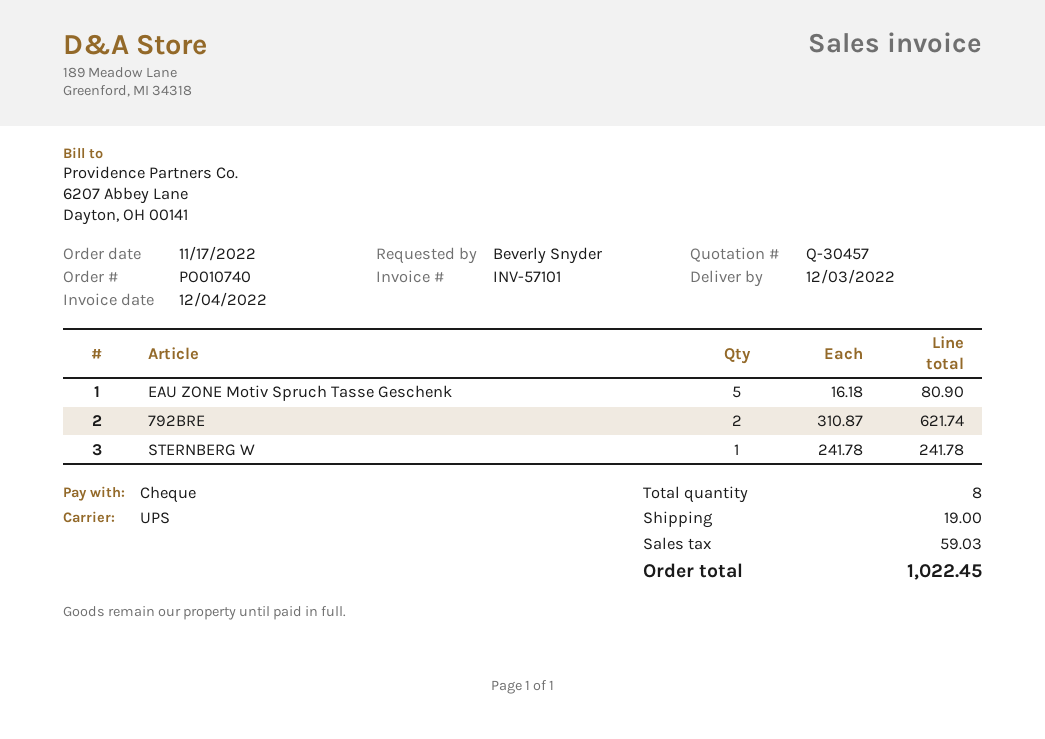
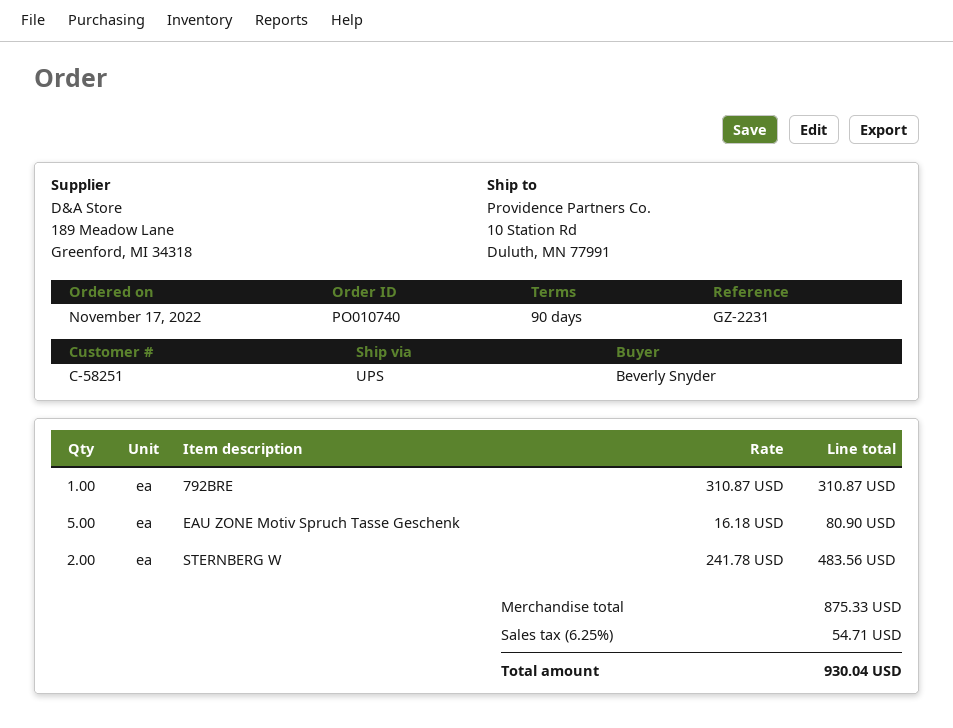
792BRE: 2 x 310.87 = 621.74 -> 1 x 310.87 = 310.87
STERNBERG W: 1 x 241.78 = 241.78 -> 2 x 241.78 = 483.56
shipping: 19.00 -> none
tax: 59.03 -> 54.71
total: 1022.45 -> 930.04

